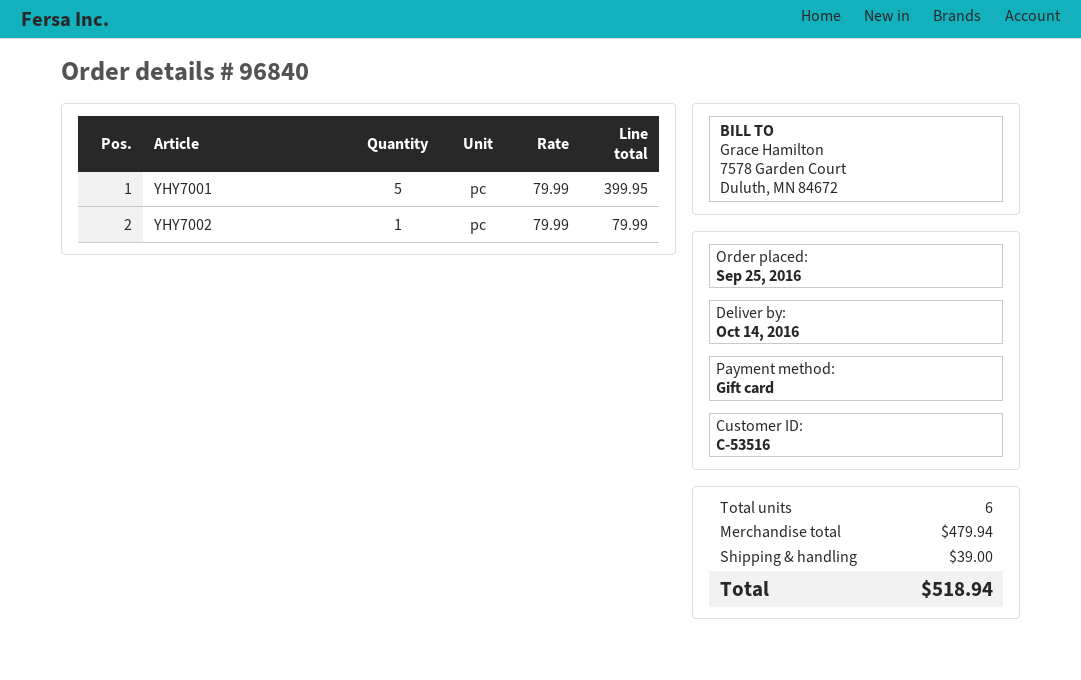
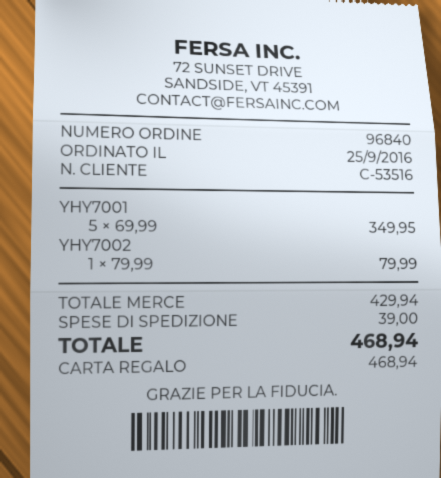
YHY7001: 5 x 79.99 = 399.95 -> 5 x 69.99 = 349.95
subtotal: 479.94 -> 429.94
total: 518.94 -> 468.94

